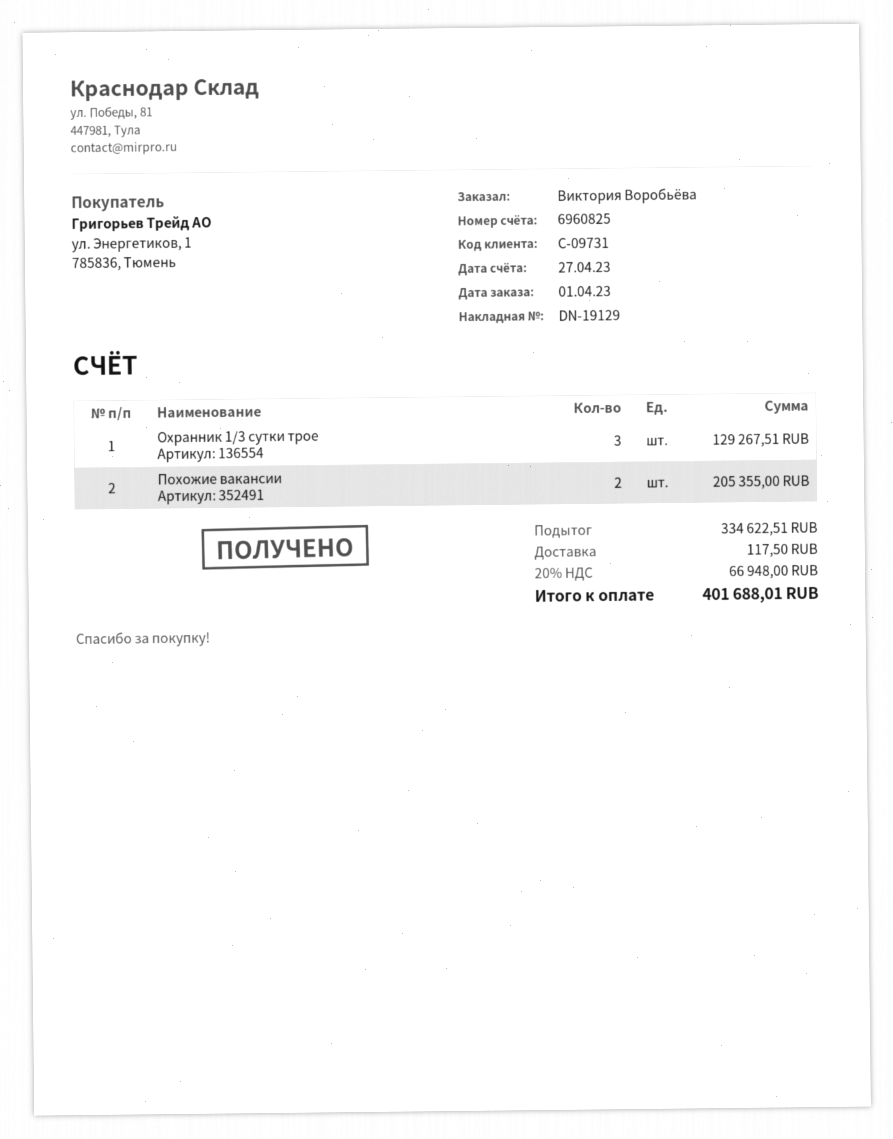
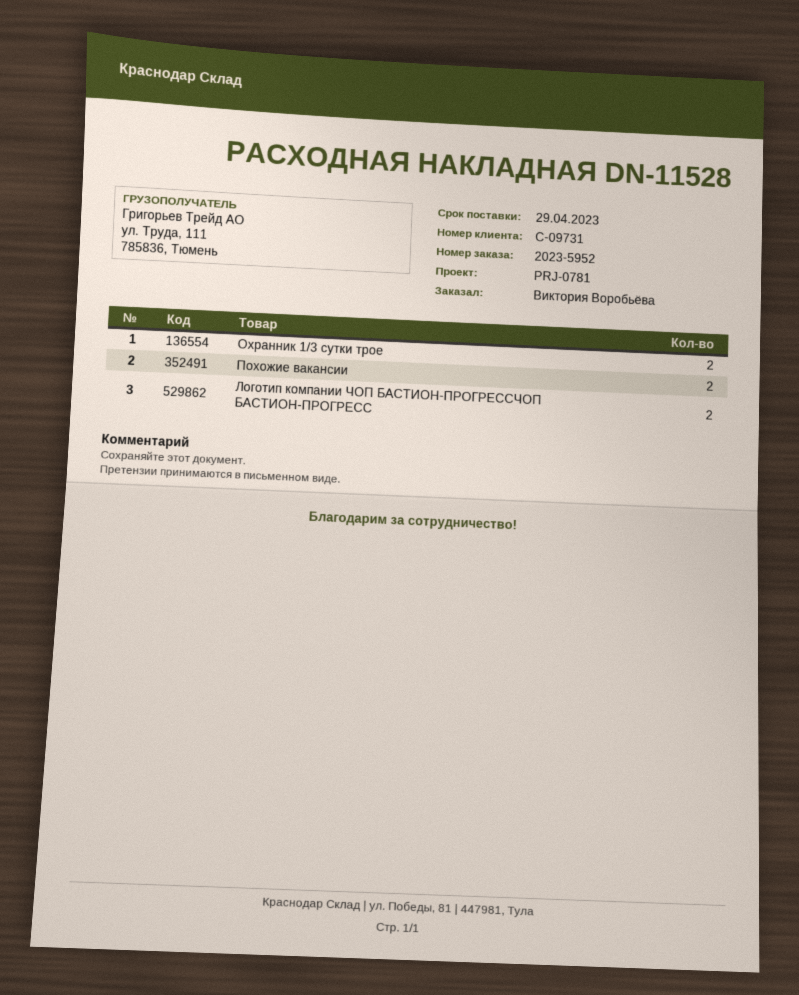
delivery note number: DN-19129 -> DN-11528
Охранник 1/3 сутки трое: 3 -> 2
Логотип компании ЧОП БАСТИОН-ПРОГРЕССЧОП БАСТИОН-ПРОГРЕСС: none -> 2

